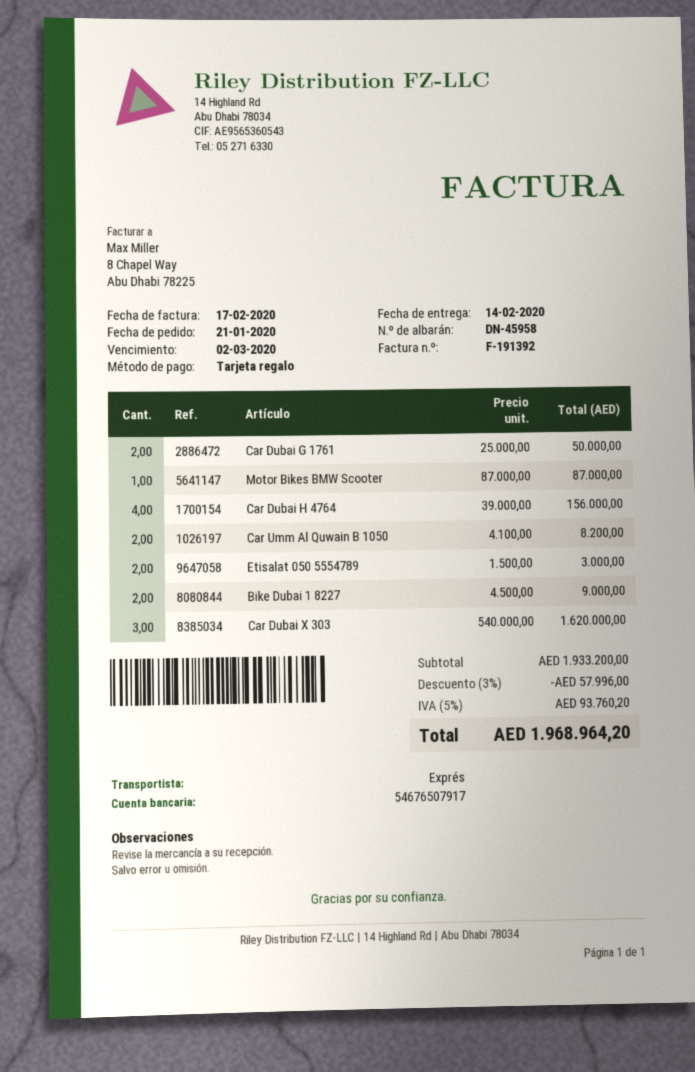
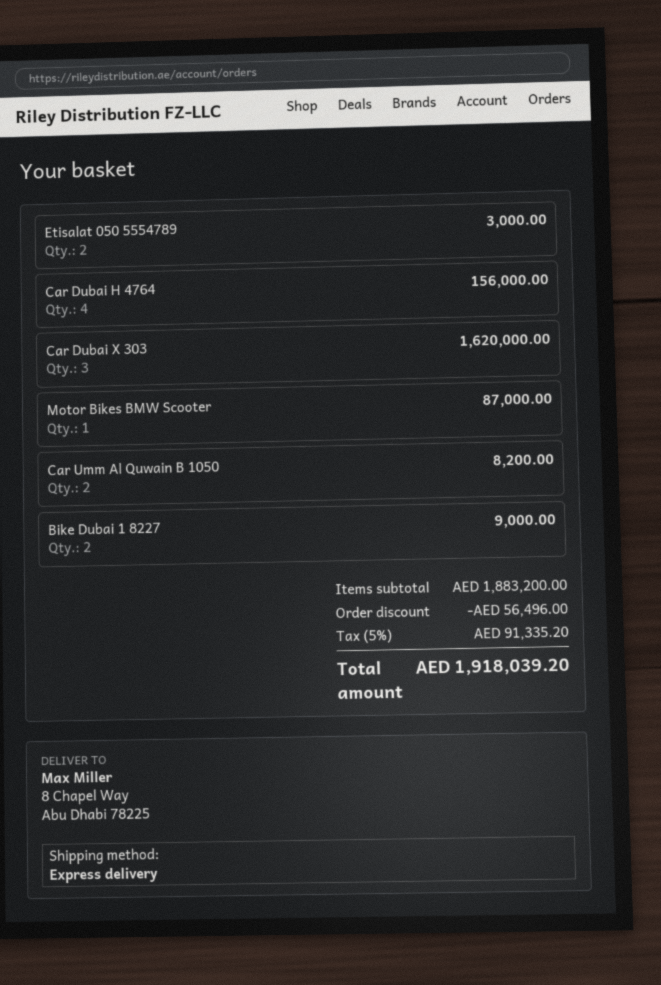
Car Dubai G 1761: 2 for 50000.00 -> none
subtotal: 1933200.00 -> 1883200.00
discount: 57996.00 -> 56496.00
tax: 5% = 93760.20 -> 5% = 91335.20
total: 1968964.20 -> 1918039.20

